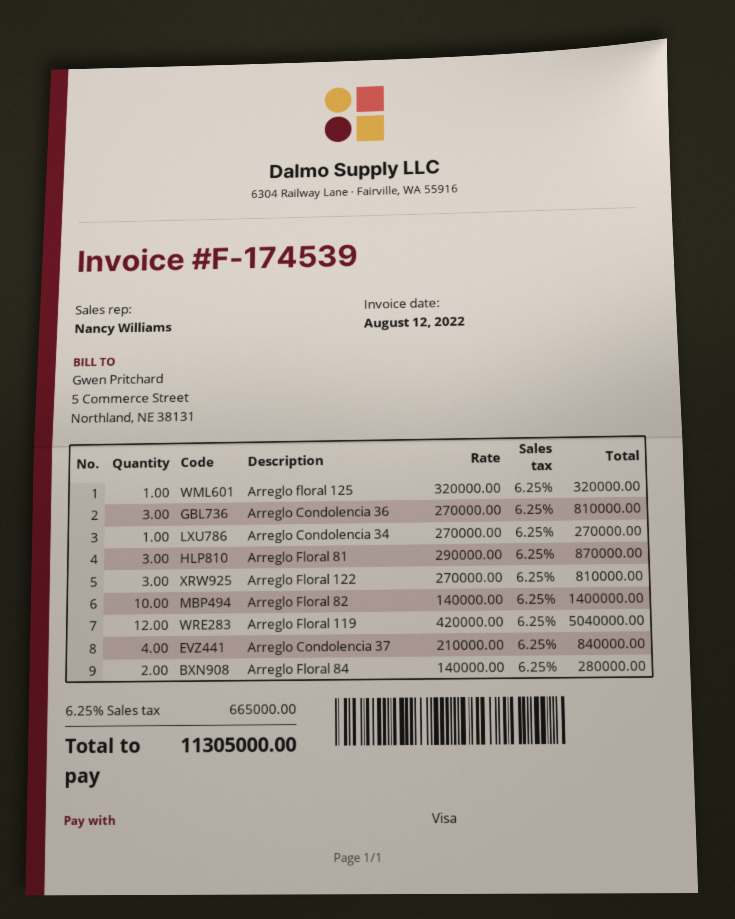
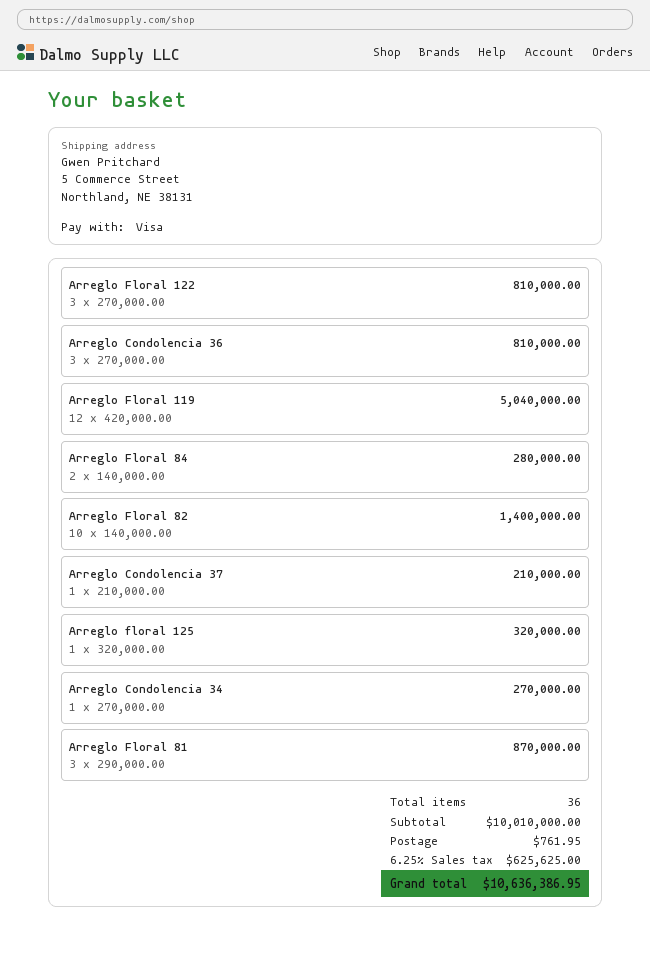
Arreglo Condolencia 37: 4 x 210000.00 = 840000.00 -> 1 x 210000.00 = 210000.00
shipping: none -> 761.95
tax: 6.25% = 665000.00 -> 6.25% = 625625.00
total: 11305000.00 -> 10636386.95

